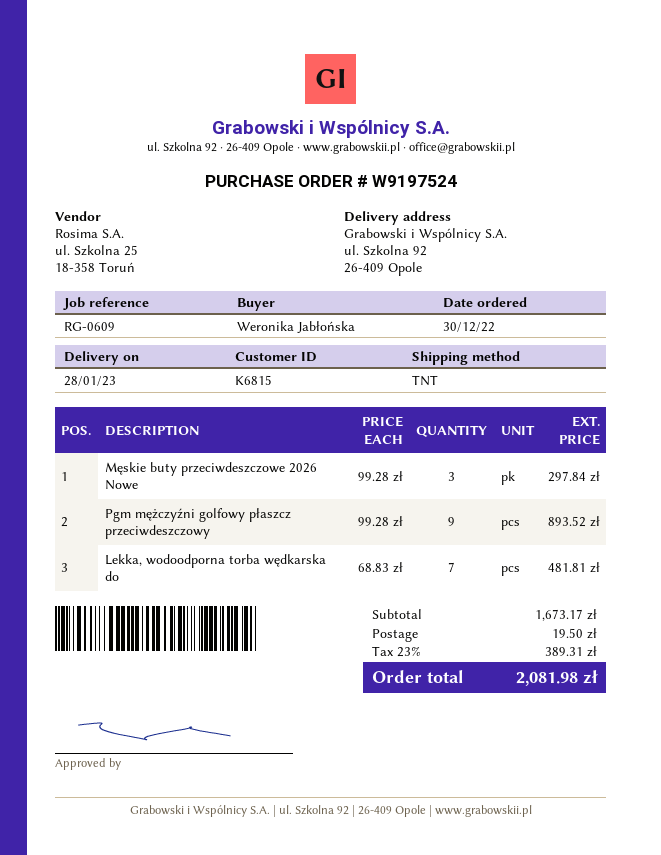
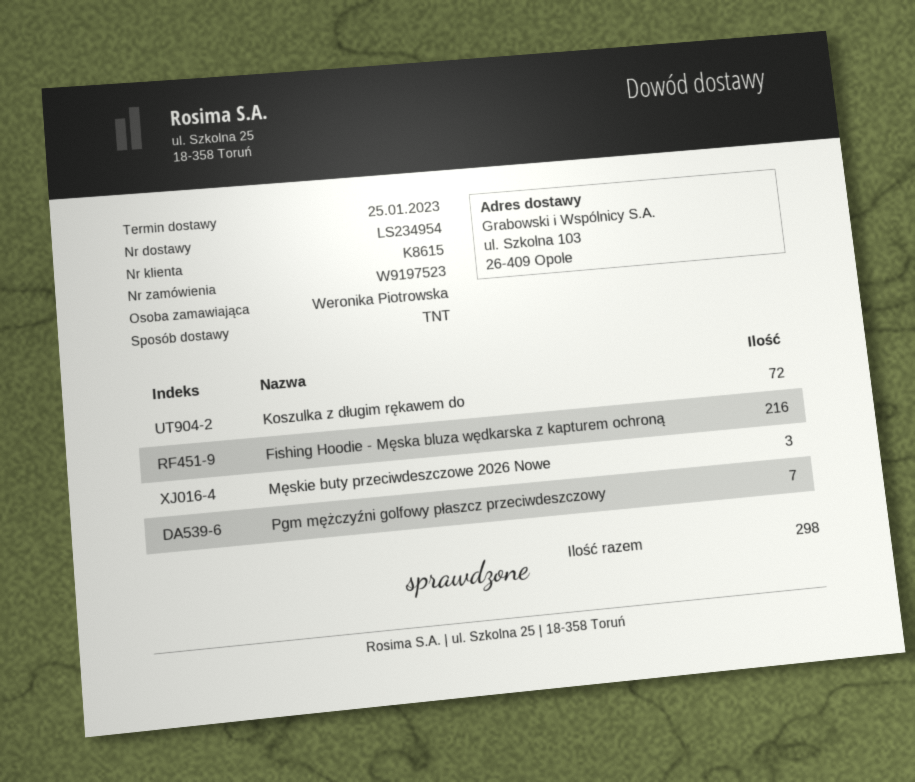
order number: W9197524 -> W9197523
delivery date: 2023-01-28 -> 2023-01-25
customer number: K6815 -> K8615
ordered by: Weronika Jabłońska -> Weronika Piotrowska
ship to: ul. Szkolna 92, 26-409 Opole -> ul. Szkolna 103, 26-409 Opole
Pgm mężczyźni golfowy płaszcz przeciwdeszczowy: 9 -> 7
Lekka, wodoodporna torba wędkarska do: 7 -> none
Koszulka z długim rękawem do: none -> 72
Fishing Hoodie - Męska bluza wędkarska z kapturem ochroną: none -> 216

